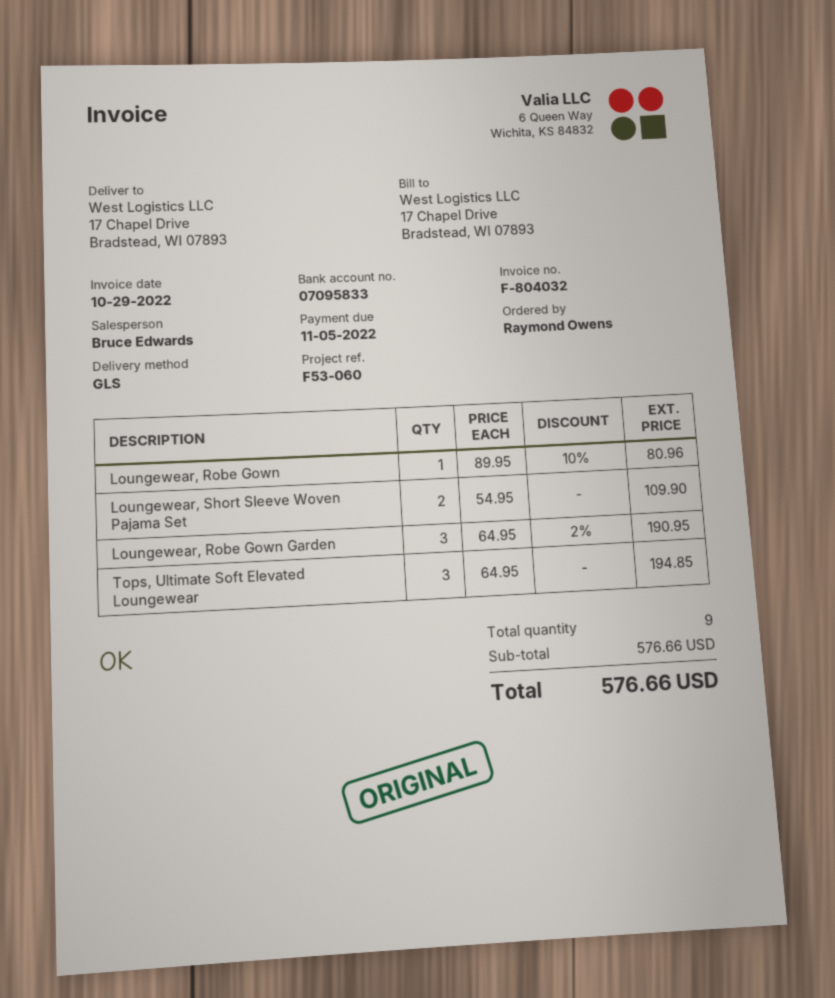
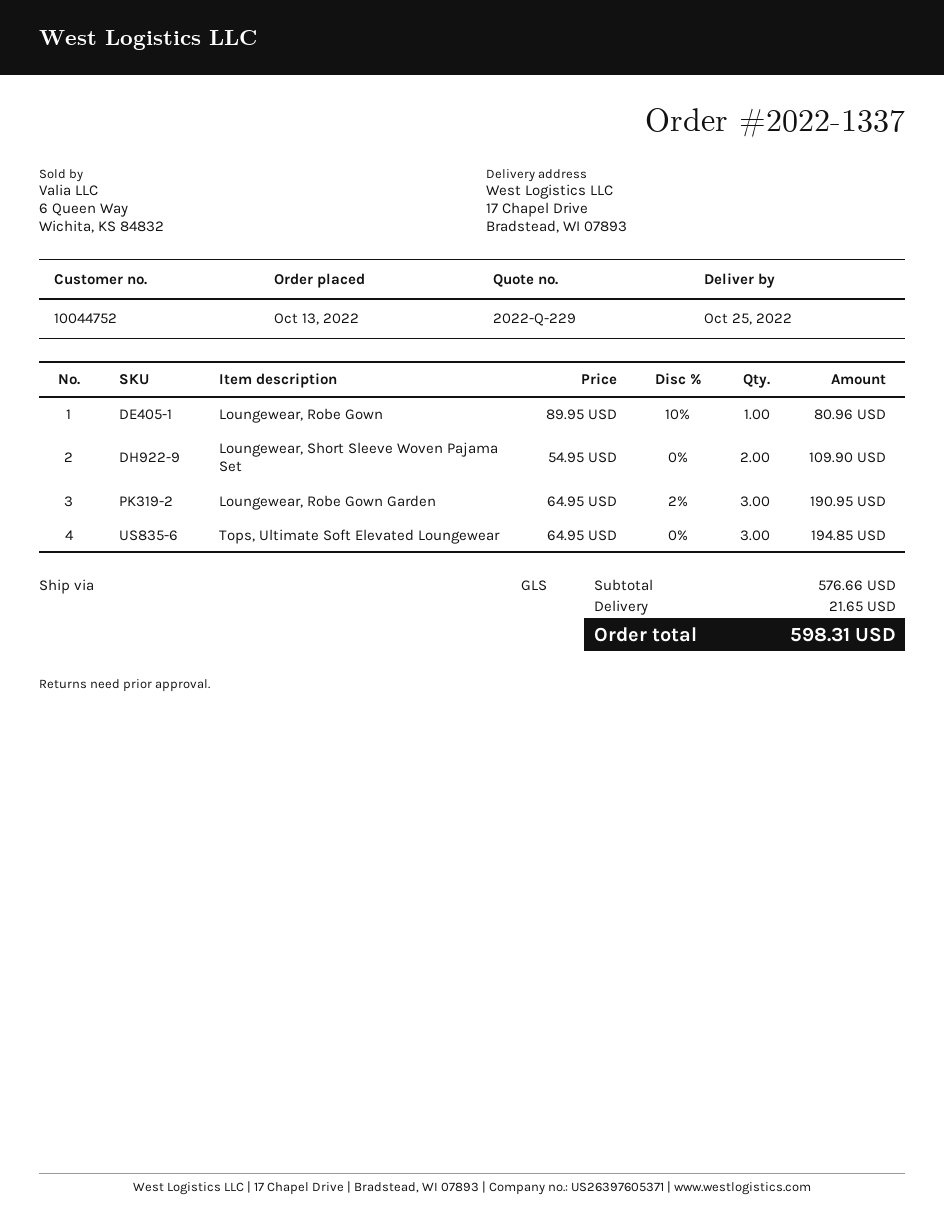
shipping: none -> 21.65
total: 576.66 -> 598.31

